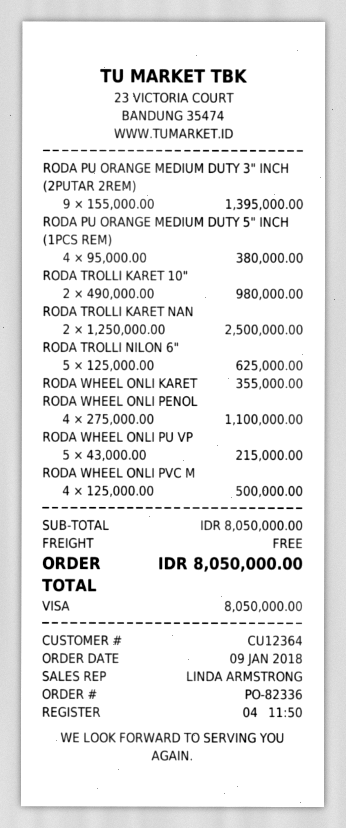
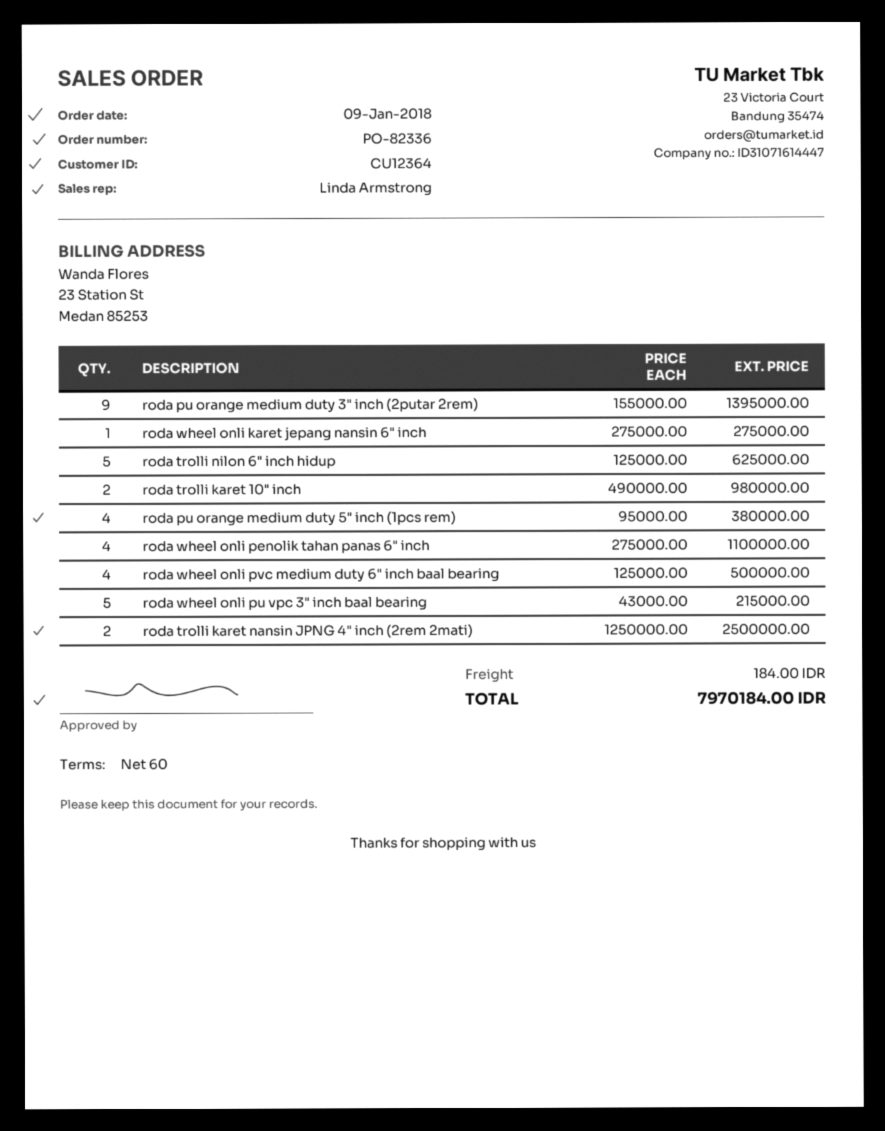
RODA WHEEL ONLI KARET: 1 x 355000.00 = 355000.00 -> 1 x 275000.00 = 275000.00
shipping: 0.00 -> 184.00
total: 8050000.00 -> 7970184.00

